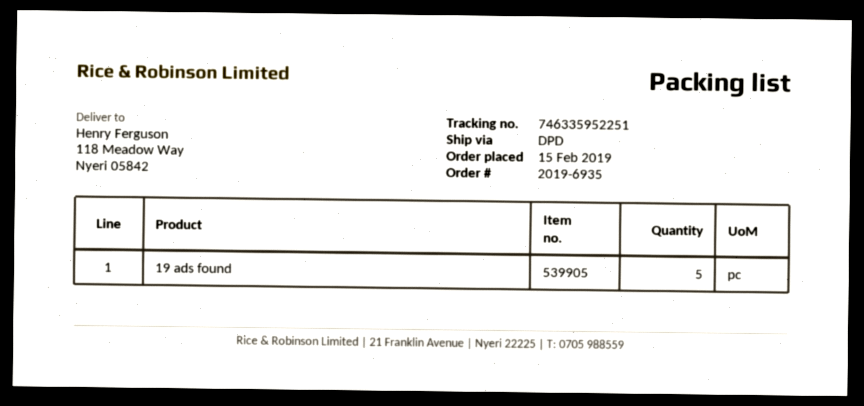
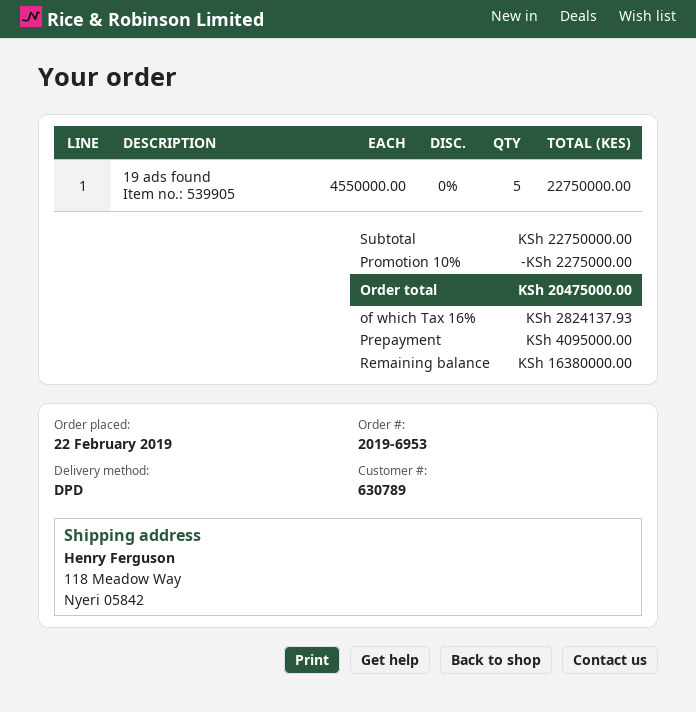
order number: 2019-6935 -> 2019-6953
order date: 2019-02-15 -> 2019-02-22

